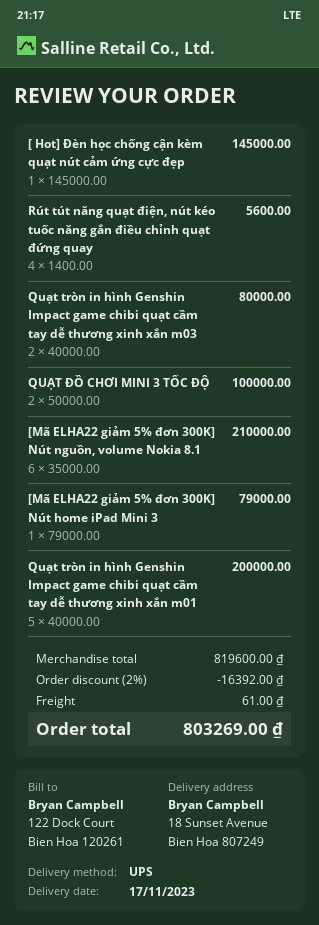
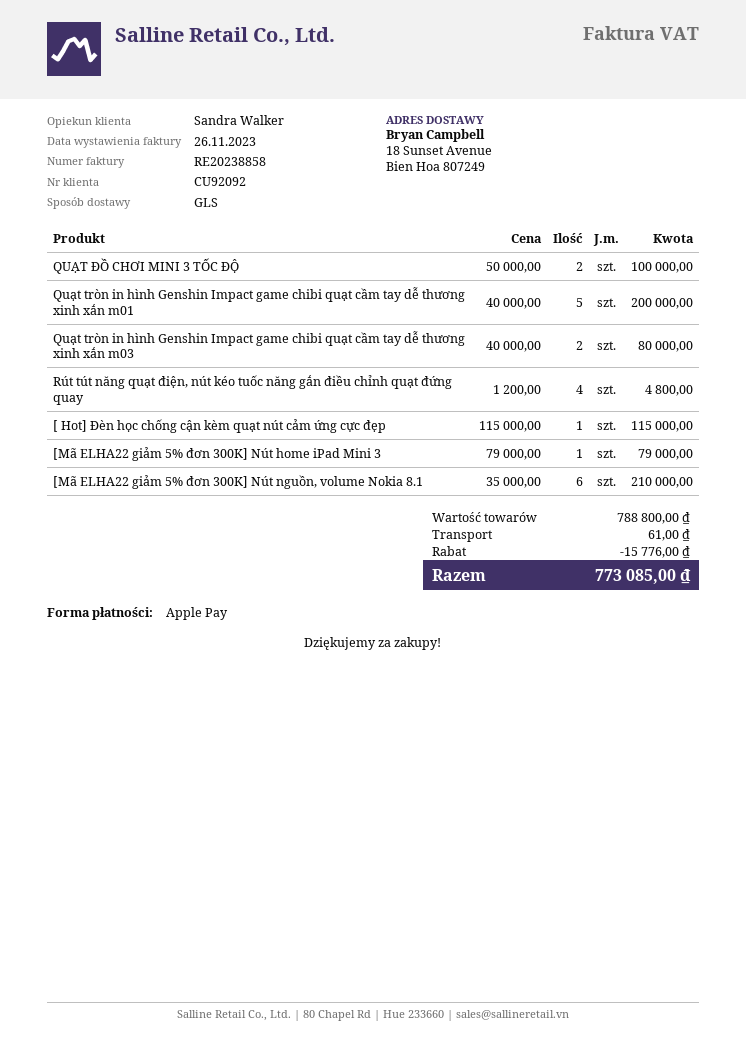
shipping method: UPS -> GLS
[ Hot] Đèn học chống cận kèm quạt nút cảm ứng cực đẹp: 1 x 145000.00 = 145000.00 -> 1 x 115000.00 = 115000.00
Rút tút năng quạt điện, nút kéo tuốc năng gắn điều chỉnh quạt đứng quay: 4 x 1400.00 = 5600.00 -> 4 x 1200.00 = 4800.00
subtotal: 819600.00 -> 788800.00
discount: 16392.00 -> 15776.00
total: 803269.00 -> 773085.00

